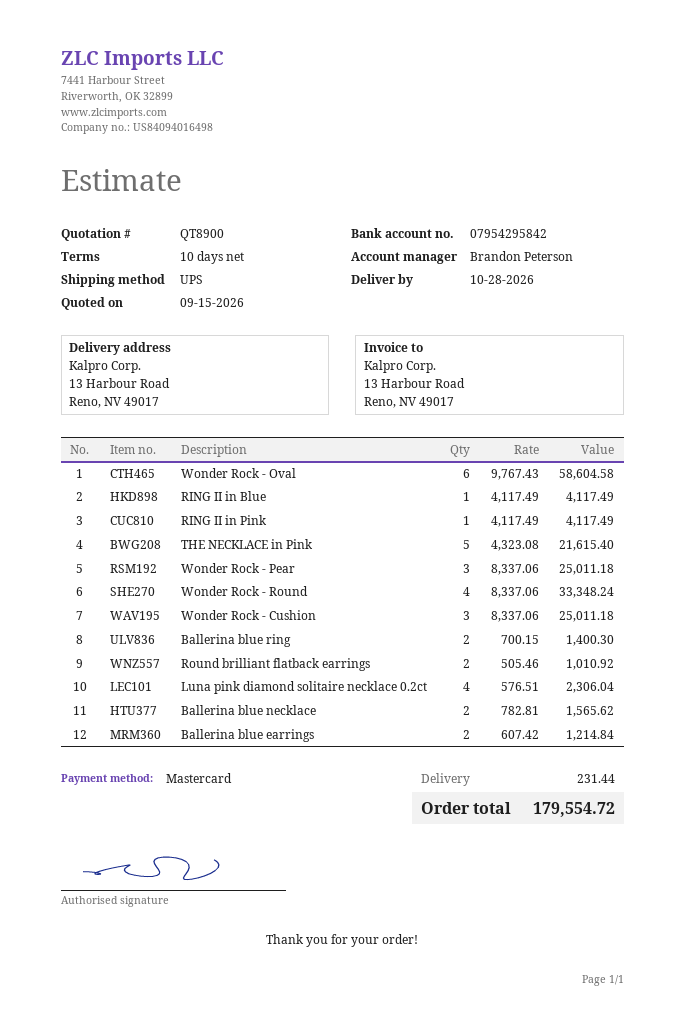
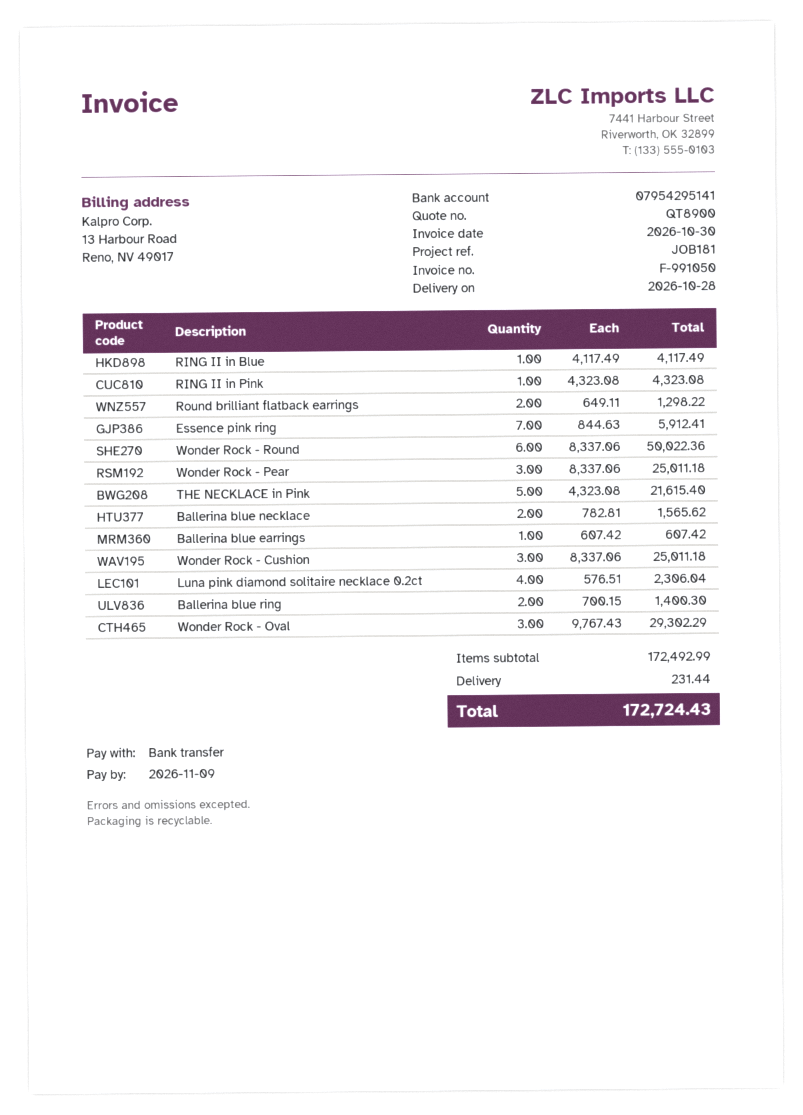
payment method: Mastercard -> bank transfer
bank account: 07954295842 -> 07954295141
Wonder Rock - Oval: 6 x 9767.43 = 58604.58 -> 3 x 9767.43 = 29302.29
RING II in Pink: 1 x 4117.49 = 4117.49 -> 1 x 4323.08 = 4323.08
Wonder Rock - Round: 4 x 8337.06 = 33348.24 -> 6 x 8337.06 = 50022.36
Round brilliant flatback earrings: 2 x 505.46 = 1010.92 -> 2 x 649.11 = 1298.22
Ballerina blue earrings: 2 x 607.42 = 1214.84 -> 1 x 607.42 = 607.42
Essence pink ring: none -> 7 x 844.63 = 5912.41
total: 179554.72 -> 172724.43

